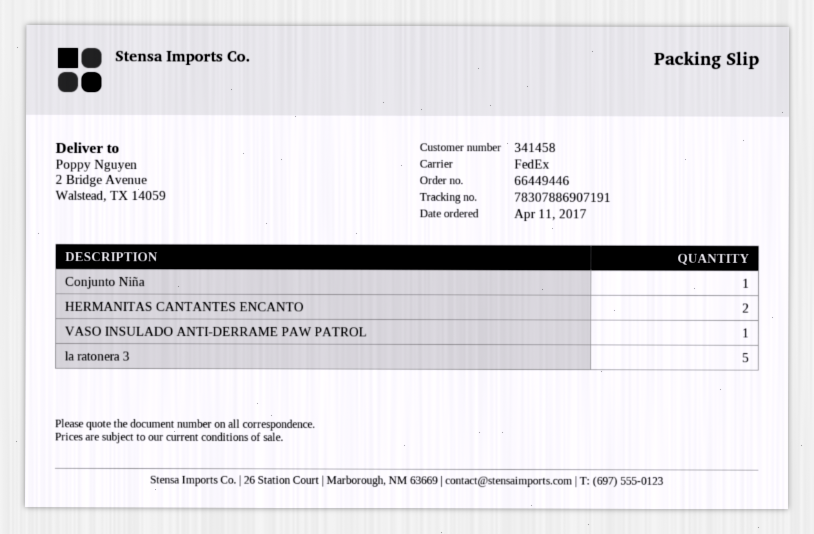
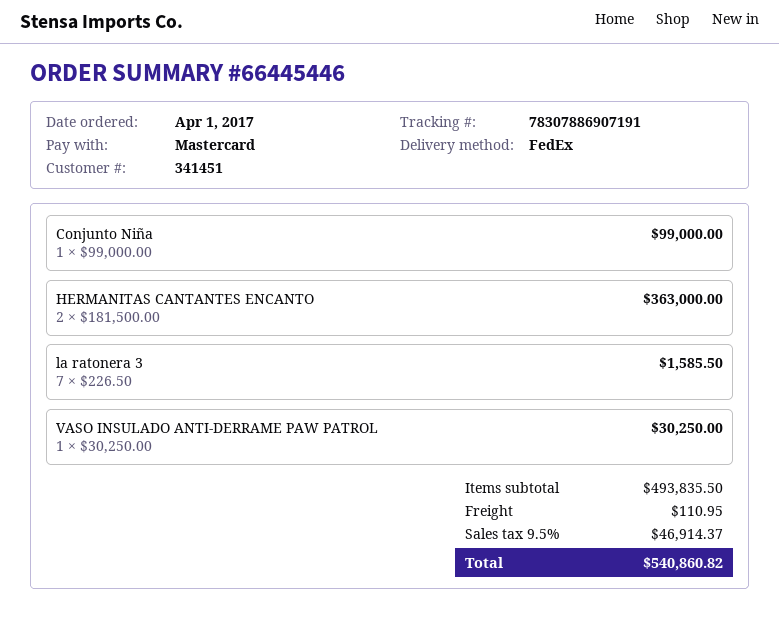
order number: 66449446 -> 66445446
order date: 2017-04-11 -> 2017-04-01
customer number: 341458 -> 341451
la ratonera 3: 5 -> 7

